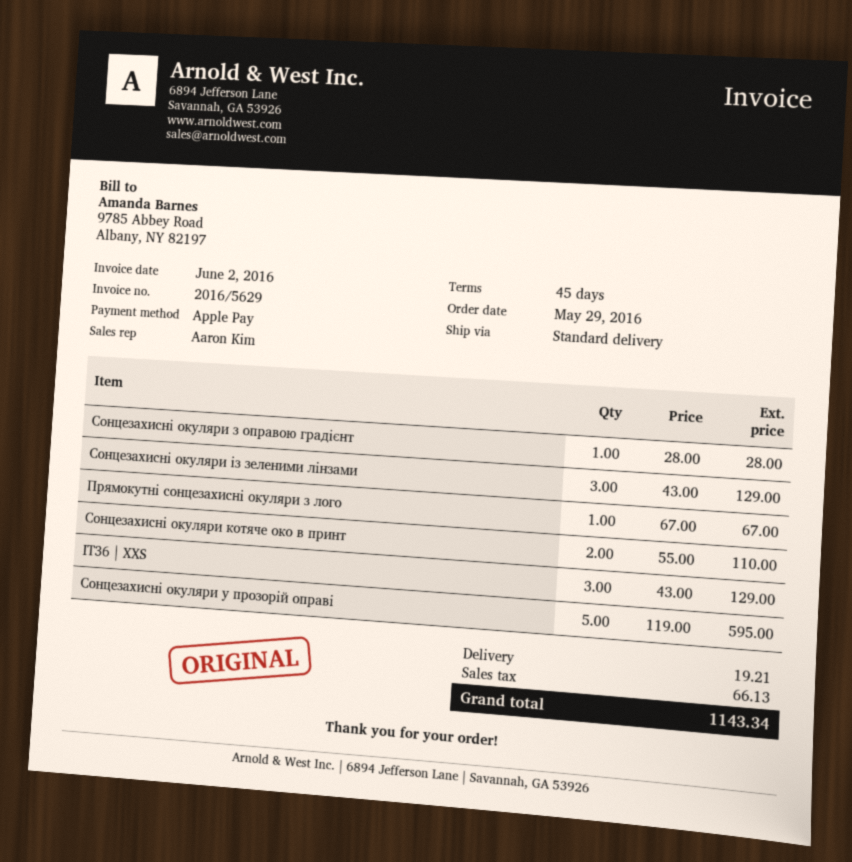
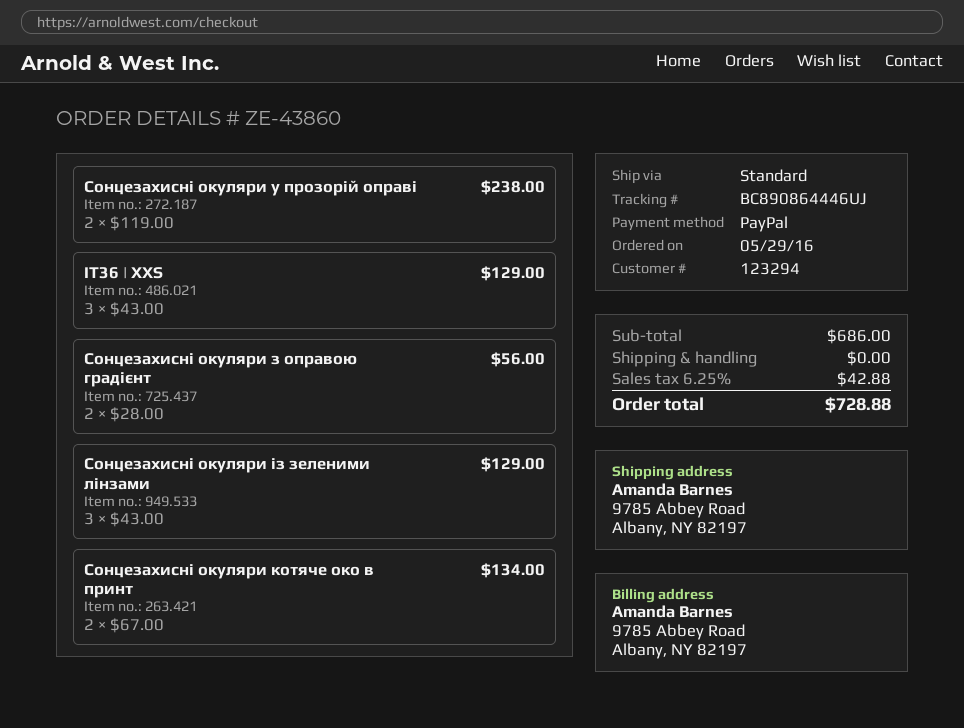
payment method: Apple Pay -> PayPal
Сонцезахисні окуляри з оправою градієнт: 1 x 28.00 = 28.00 -> 2 x 28.00 = 56.00
Прямокутні сонцезахисні окуляри з лого: 1 x 67.00 = 67.00 -> none
Сонцезахисні окуляри котяче око в принт: 2 x 55.00 = 110.00 -> 2 x 67.00 = 134.00
Сонцезахисні окуляри у прозорій оправі: 5 x 119.00 = 595.00 -> 2 x 119.00 = 238.00
shipping: 19.21 -> 0.00
tax: 66.13 -> 42.88
total: 1143.34 -> 728.88

